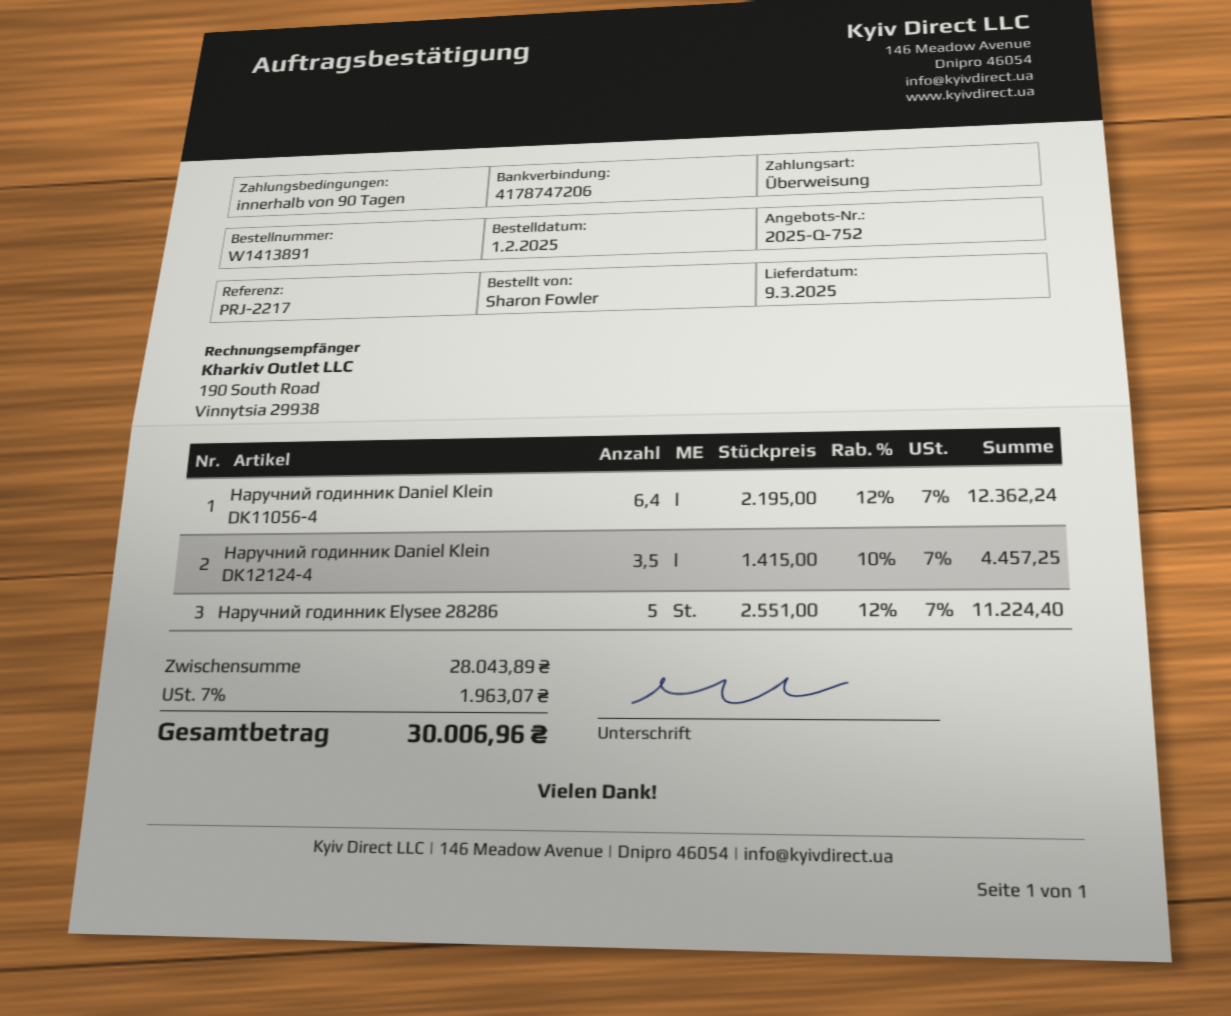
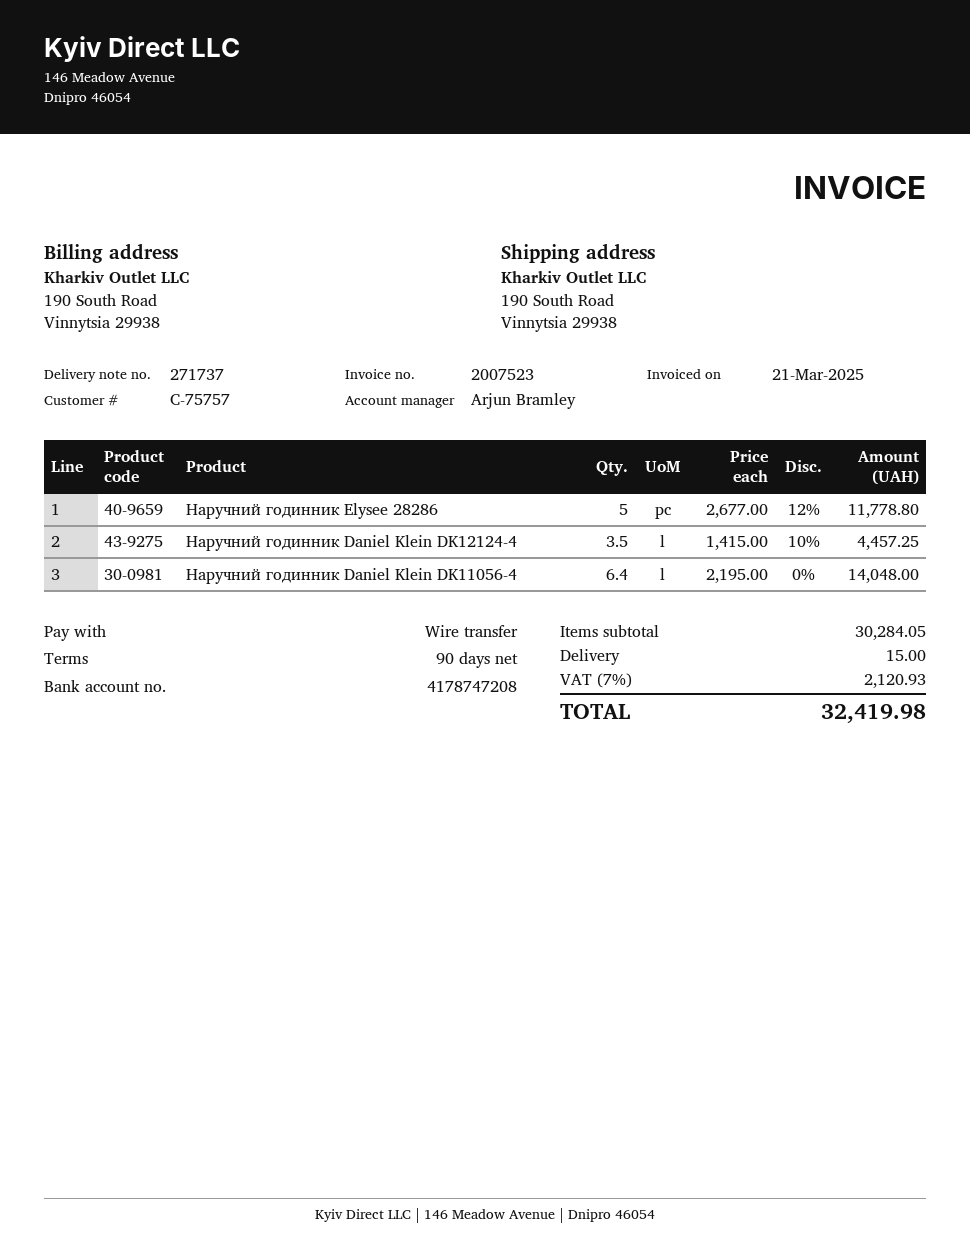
bank account: 4178747206 -> 4178747208
Наручний годинник Daniel Klein DK11056-4: 6.4 x 2195.00 - 12% = 12362.24 -> 6.4 x 2195.00 = 14048.00
Наручний годинник Elysee 28286: 5 x 2551.00 - 12% = 11224.40 -> 5 x 2677.00 - 12% = 11778.80
subtotal: 28043.89 -> 30284.05
shipping: none -> 15.00
tax: 7% = 1963.07 -> 7% = 2120.93
total: 30006.96 -> 32419.98

